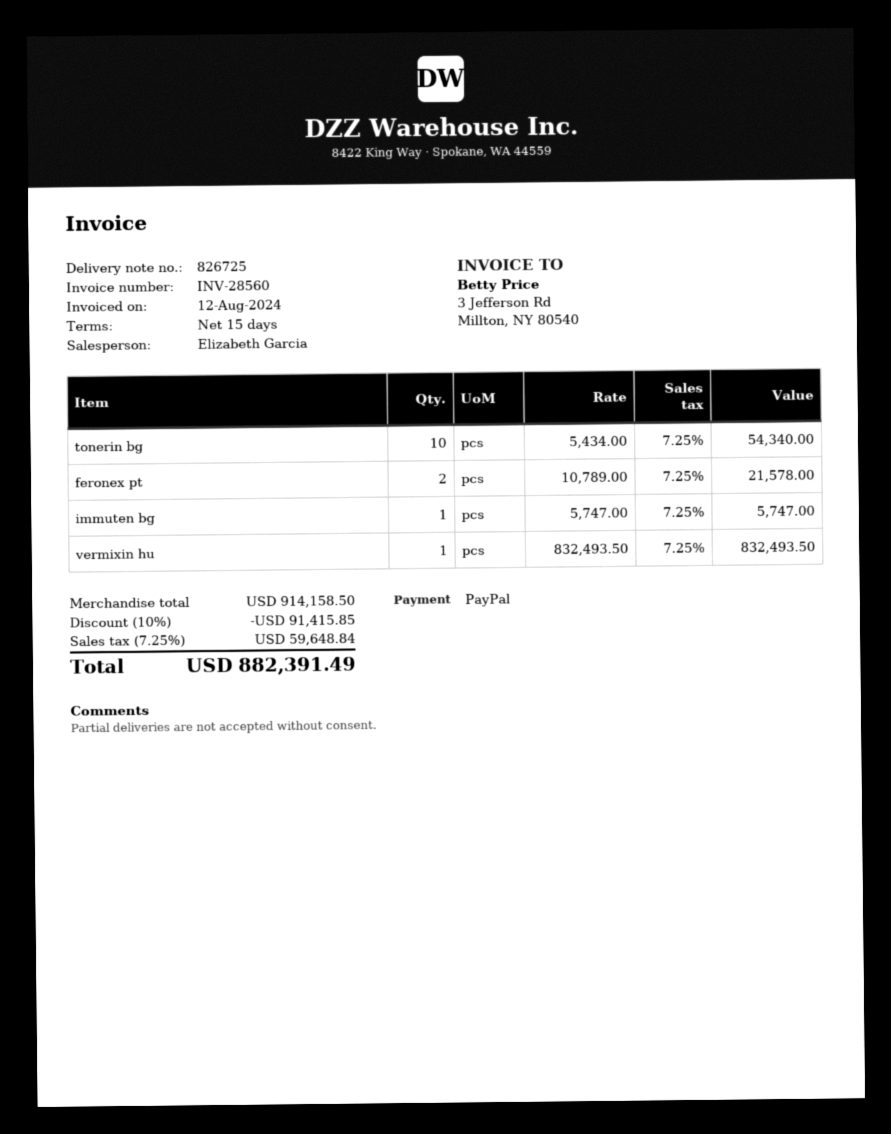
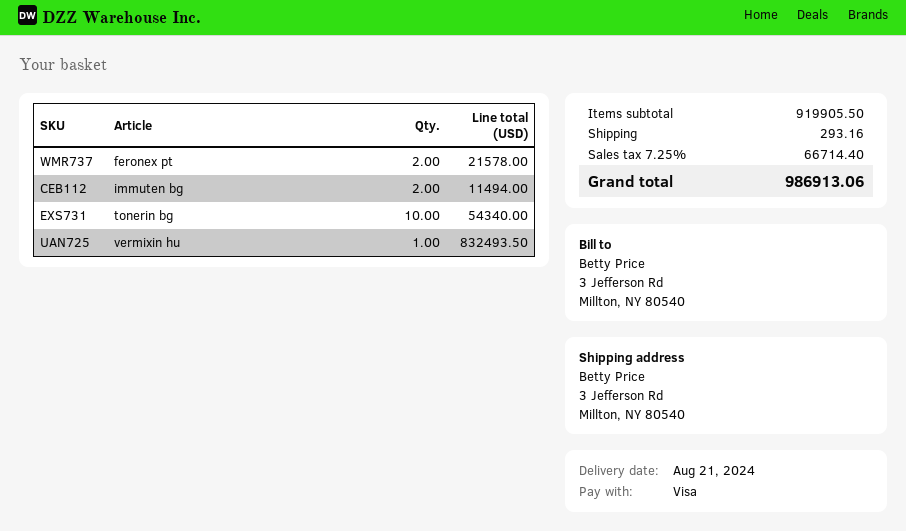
payment method: PayPal -> Visa
immuten bg: 1 for 5747.00 -> 2 for 11494.00
subtotal: 914158.50 -> 919905.50
discount: 10% = 91415.85 -> none
shipping: none -> 293.16
tax: 7.25% = 59648.84 -> 7.25% = 66714.40
total: 882391.49 -> 986913.06

